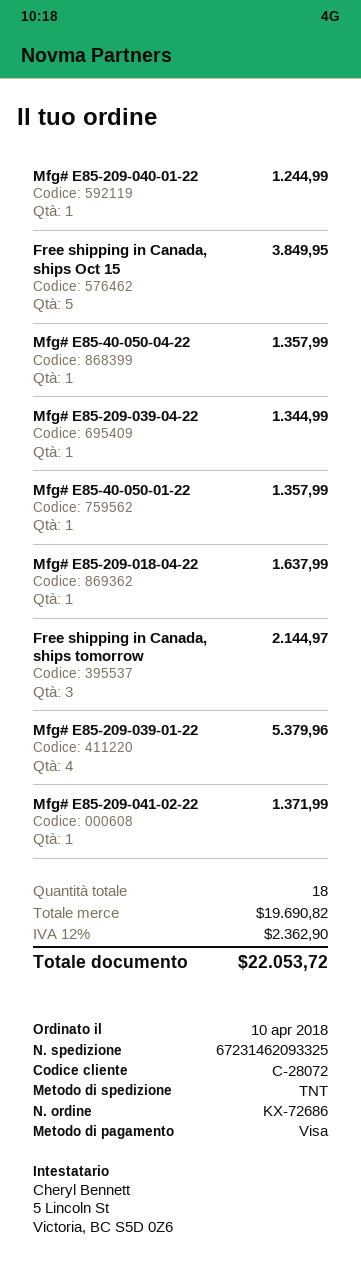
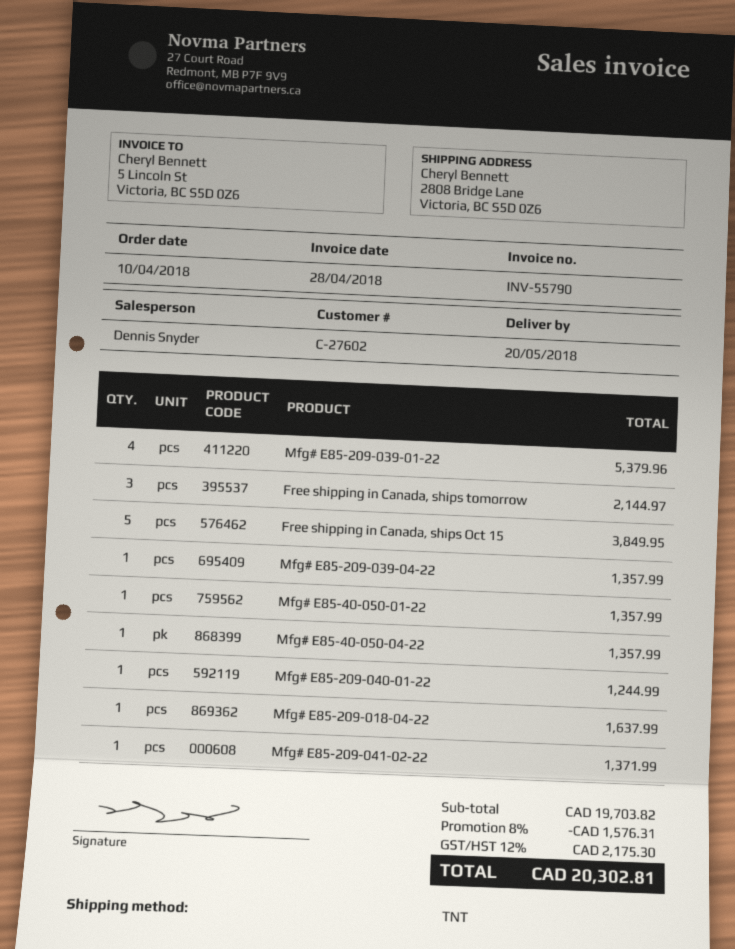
customer number: C-28072 -> C-27602
Mfg# E85-209-039-04-22: 1 for 1344.99 -> 1 for 1357.99
subtotal: 19690.82 -> 19703.82
discount: none -> 8% = 1576.31
tax: 12% = 2362.90 -> 12% = 2175.30
total: 22053.72 -> 20302.81

